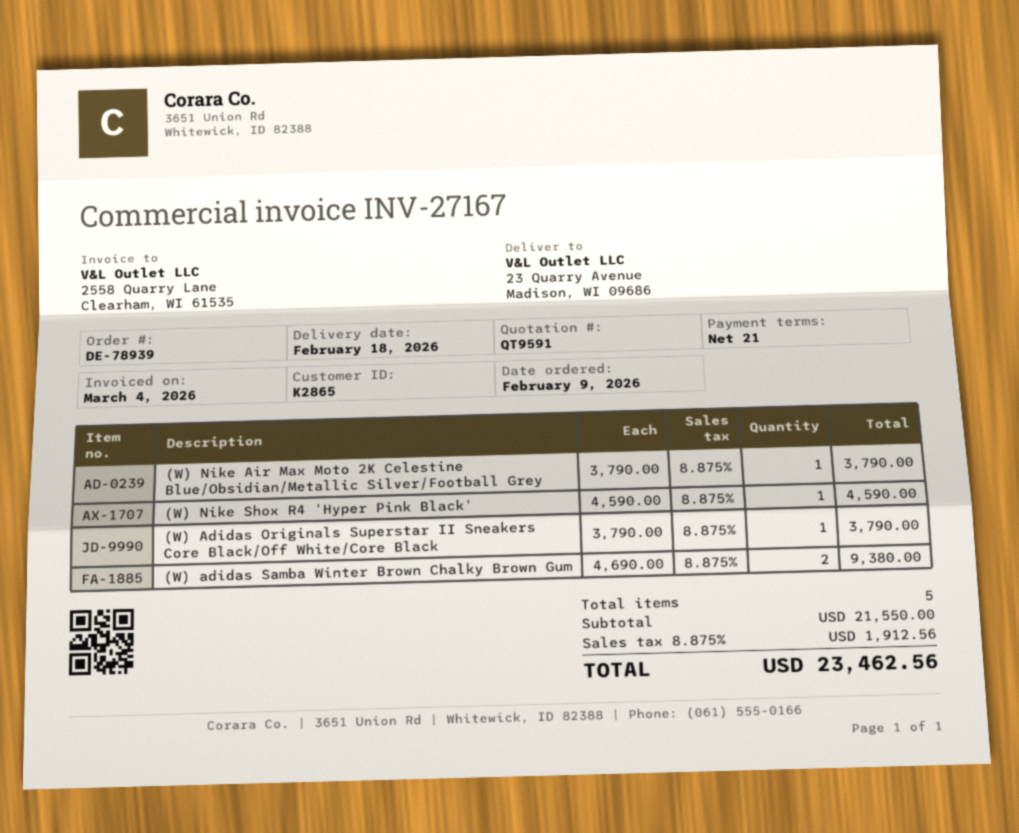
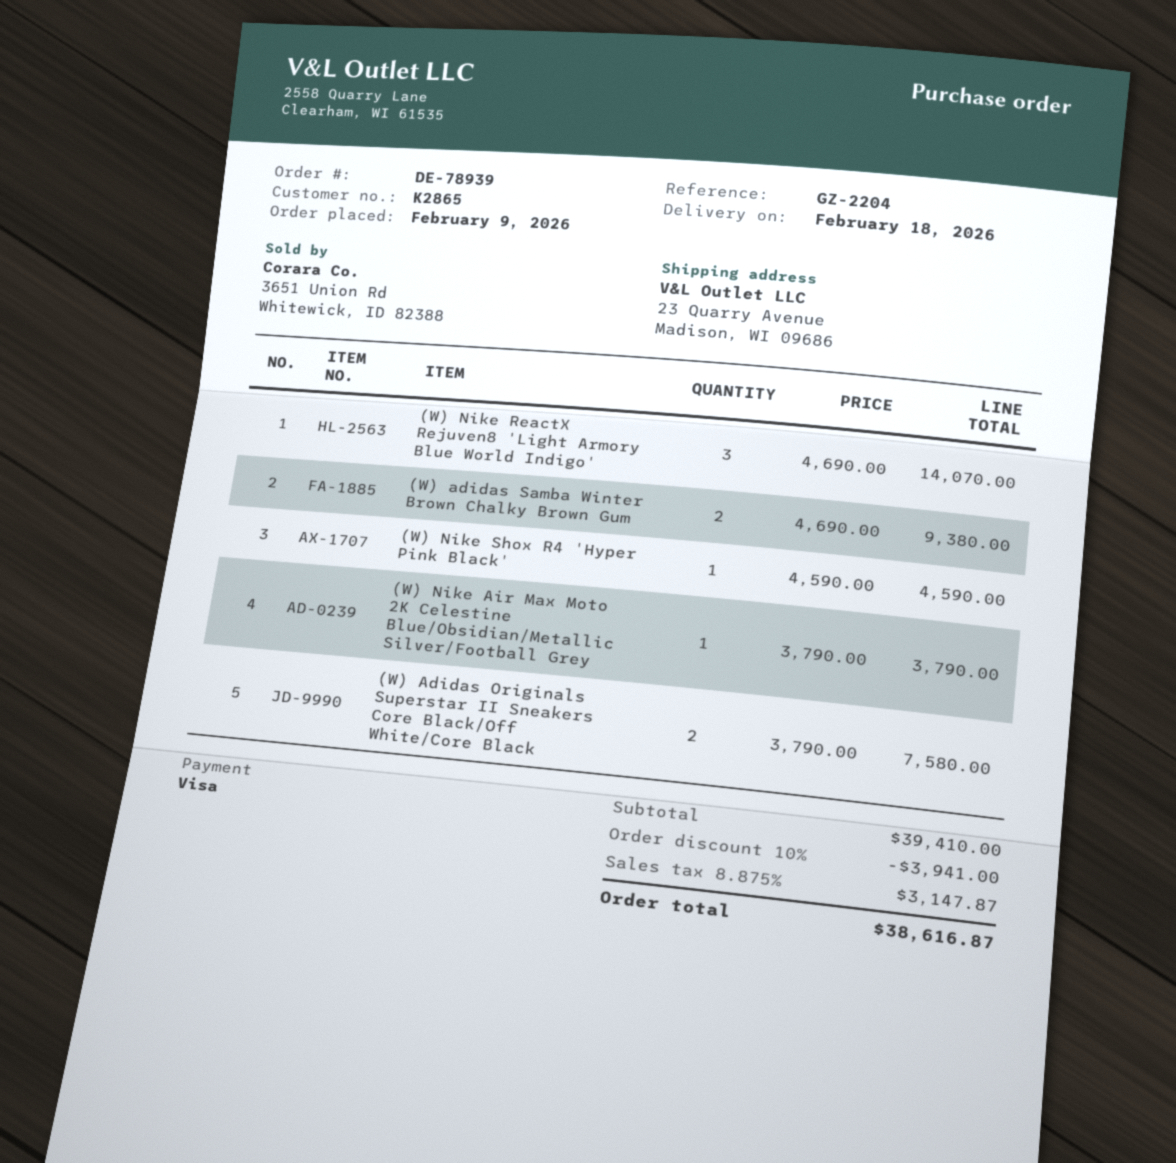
(W) Adidas Originals Superstar II Sneakers Core Black/Off White/Core Black: 1 x 3790.00 = 3790.00 -> 2 x 3790.00 = 7580.00
(W) Nike ReactX Rejuven8 'Light Armory Blue World Indigo': none -> 3 x 4690.00 = 14070.00
subtotal: 21550.00 -> 39410.00
discount: none -> 10% = 3941.00
tax: 8.875% = 1912.56 -> 8.875% = 3147.87
total: 23462.56 -> 38616.87

